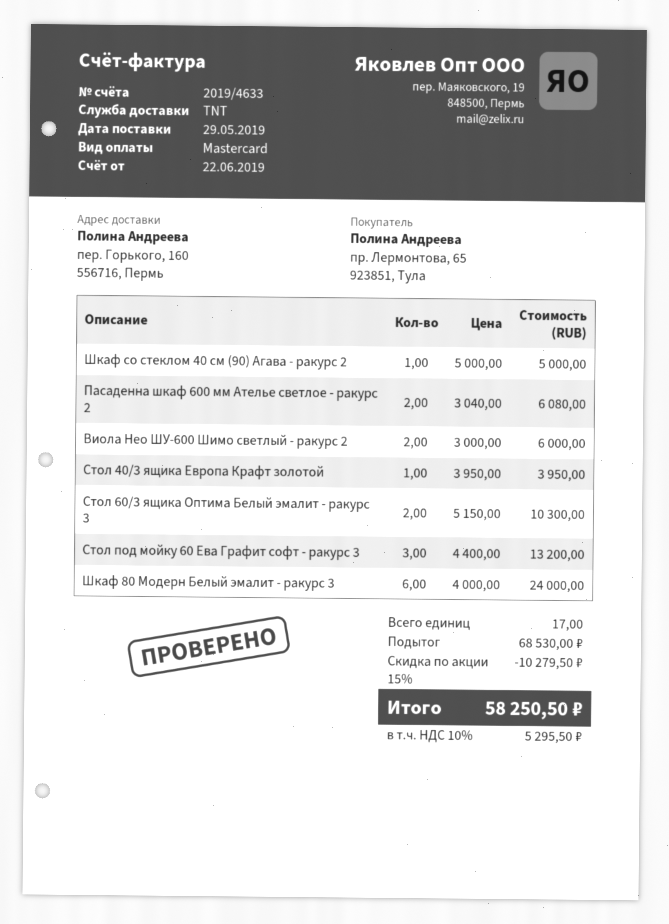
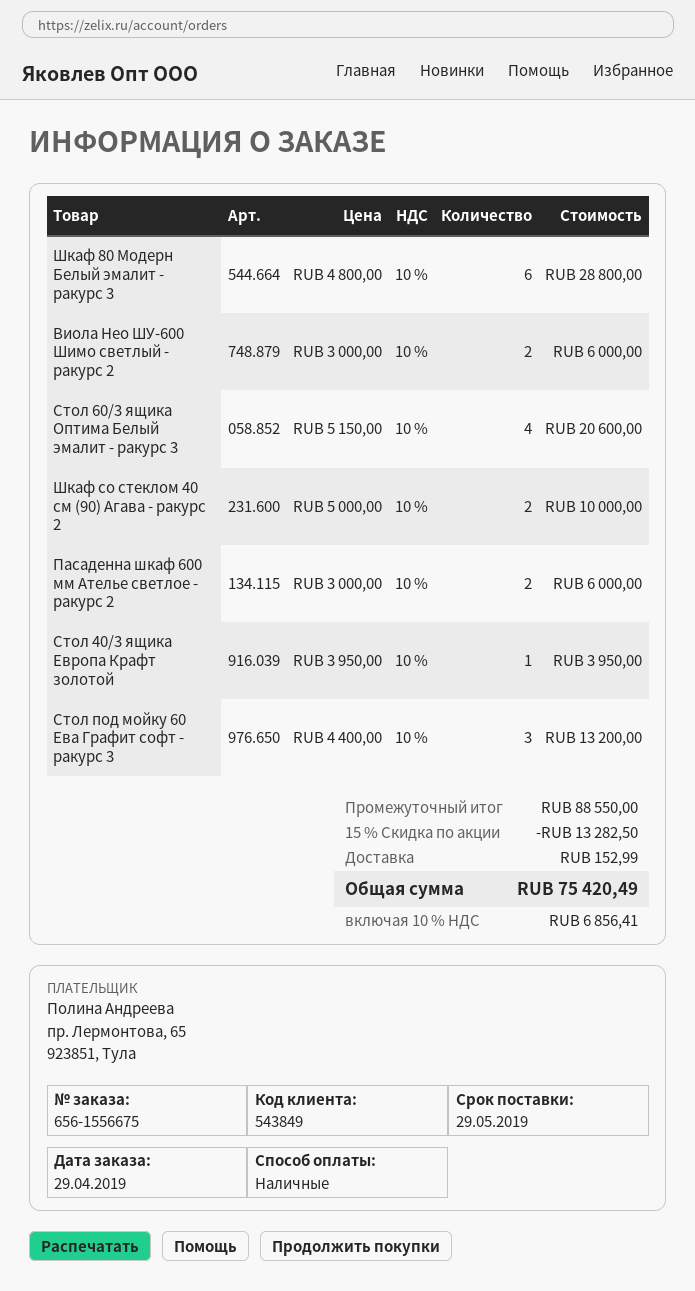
payment method: Mastercard -> cash
Шкаф со стеклом 40 см (90) Агава - ракурс 2: 1 x 5000.00 = 5000.00 -> 2 x 5000.00 = 10000.00
Пасаденна шкаф 600 мм Ателье светлое - ракурс 2: 2 x 3040.00 = 6080.00 -> 2 x 3000.00 = 6000.00
Стол 60/3 ящика Оптима Белый эмалит - ракурс 3: 2 x 5150.00 = 10300.00 -> 4 x 5150.00 = 20600.00
Шкаф 80 Модерн Белый эмалит - ракурс 3: 6 x 4000.00 = 24000.00 -> 6 x 4800.00 = 28800.00
subtotal: 68530.00 -> 88550.00
discount: 15% = 10279.50 -> 15% = 13282.50
shipping: none -> 152.99
tax: 10% = 5295.50 -> 10% = 6856.41
total: 58250.50 -> 75420.49

